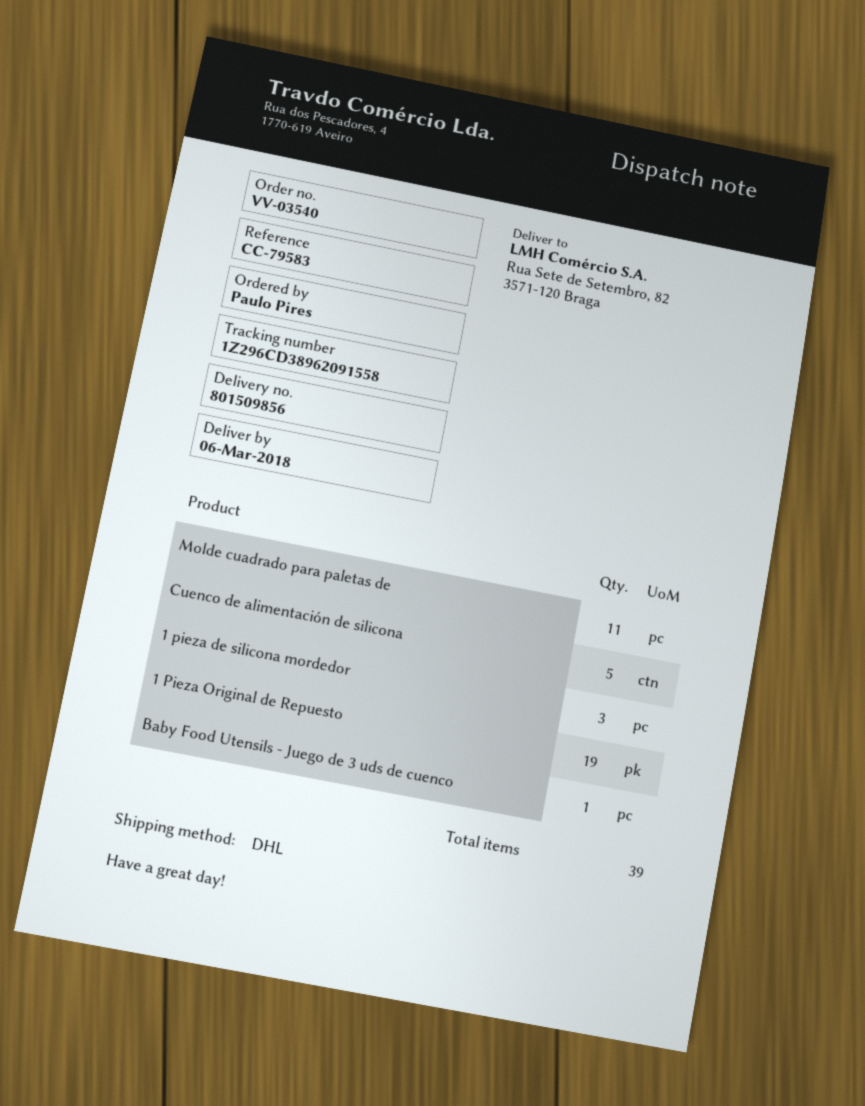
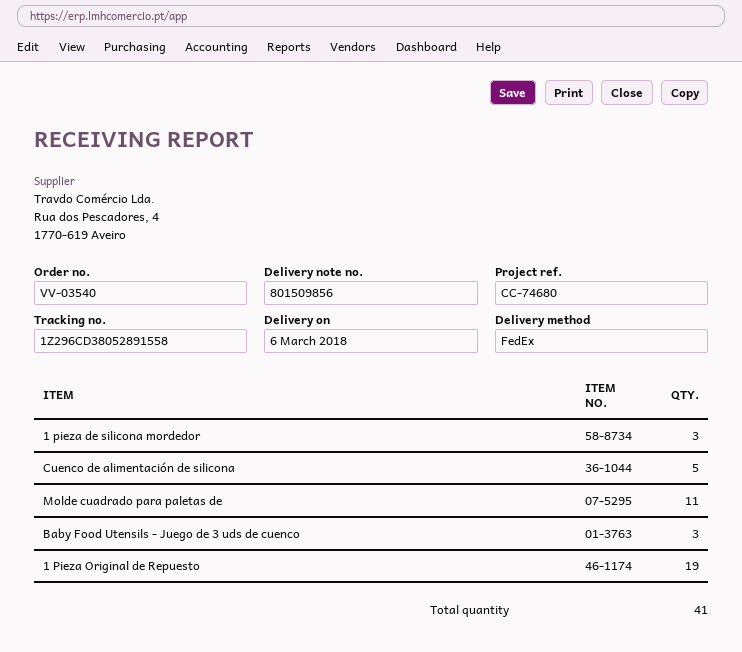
reference: CC-79583 -> CC-74680
shipping method: DHL -> FedEx
tracking number: 1Z296CD38962091558 -> 1Z296CD38052891558
Baby Food Utensils - Juego de 3 uds de cuenco: 1 -> 3
total quantity: 39 -> 41

